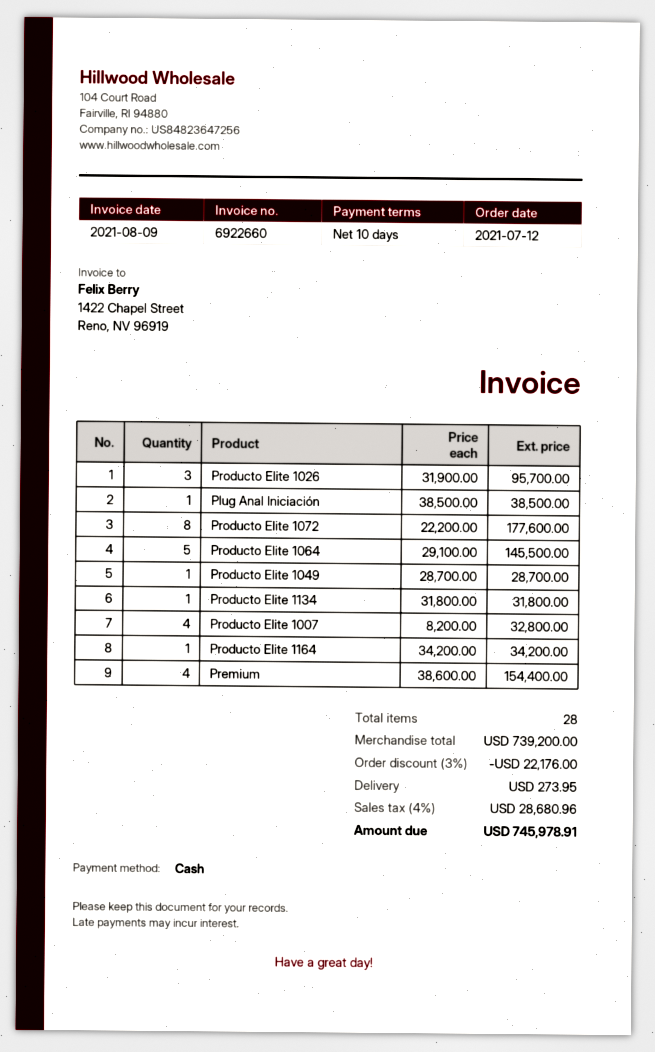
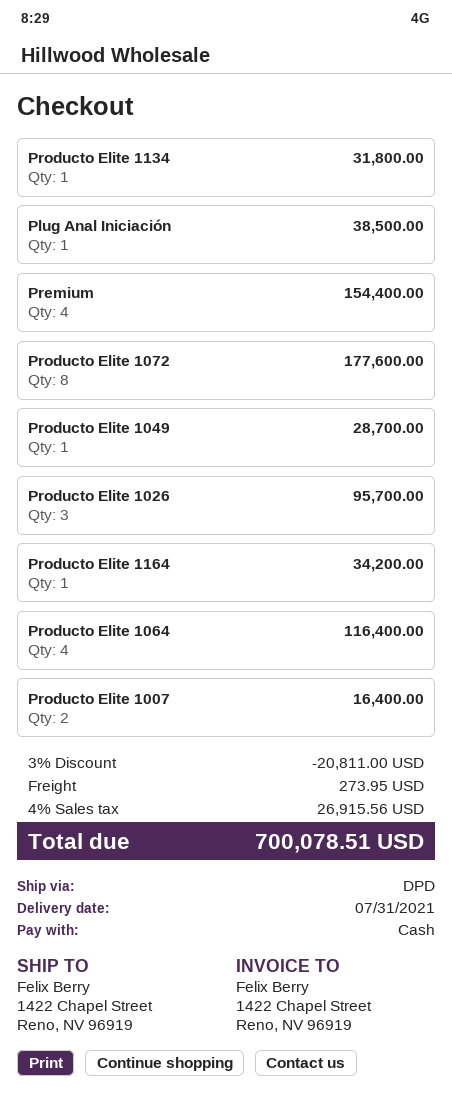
Producto Elite 1064: 5 for 145500.00 -> 4 for 116400.00
Producto Elite 1007: 4 for 32800.00 -> 2 for 16400.00
discount: 3% = 22176.00 -> 3% = 20811.00
tax: 4% = 28680.96 -> 4% = 26915.56
total: 745978.91 -> 700078.51

